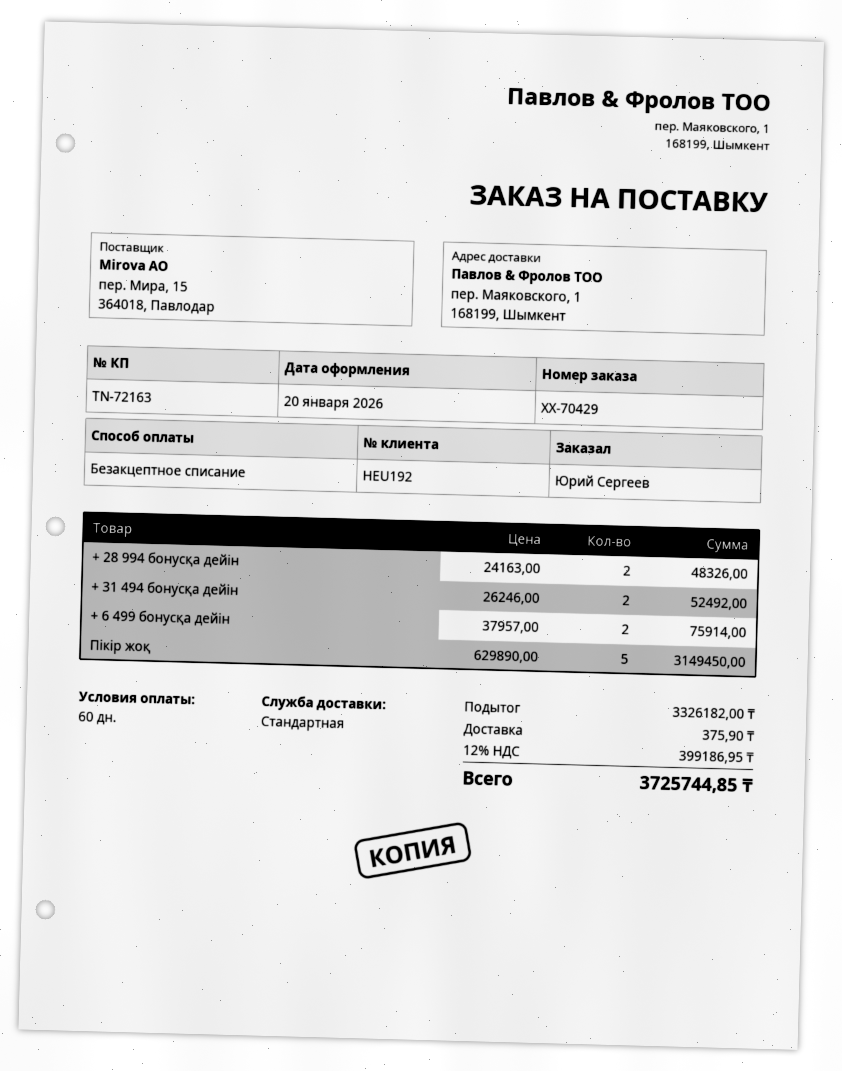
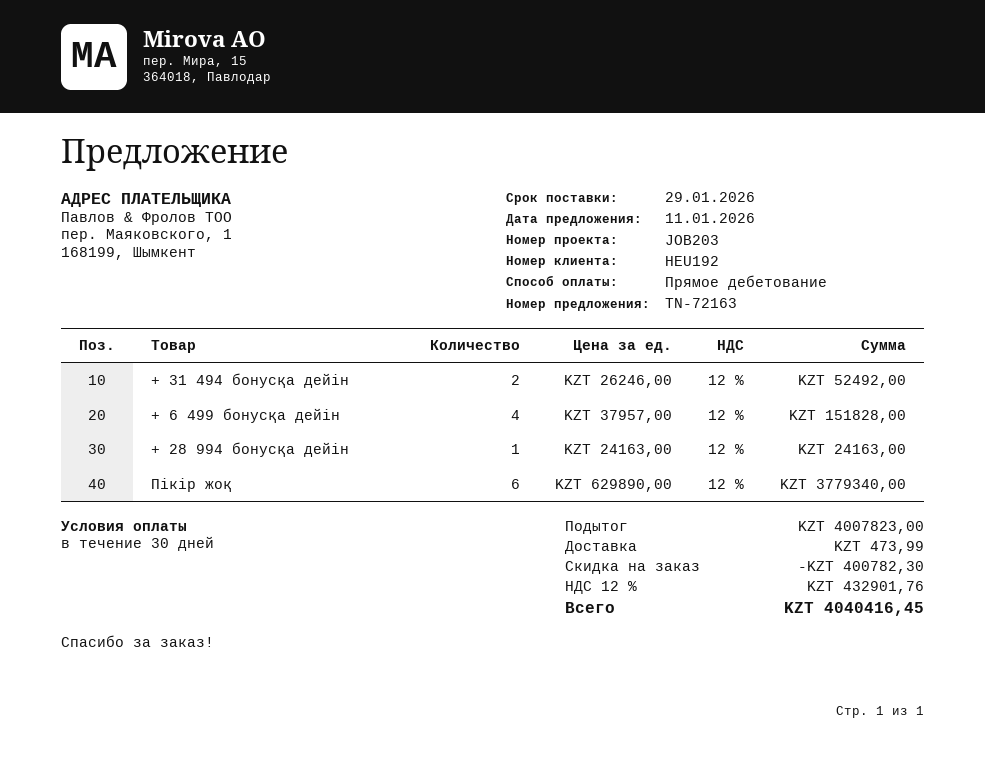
payment terms: 60 days -> 30 days
+ 28 994 бонусқа дейін: 2 x 24163.00 = 48326.00 -> 1 x 24163.00 = 24163.00
+ 6 499 бонусқа дейін: 2 x 37957.00 = 75914.00 -> 4 x 37957.00 = 151828.00
Пікір жоқ: 5 x 629890.00 = 3149450.00 -> 6 x 629890.00 = 3779340.00
subtotal: 3326182.00 -> 4007823.00
discount: none -> 400782.30
shipping: 375.90 -> 473.99
tax: 12% = 399186.95 -> 12% = 432901.76
total: 3725744.85 -> 4040416.45

